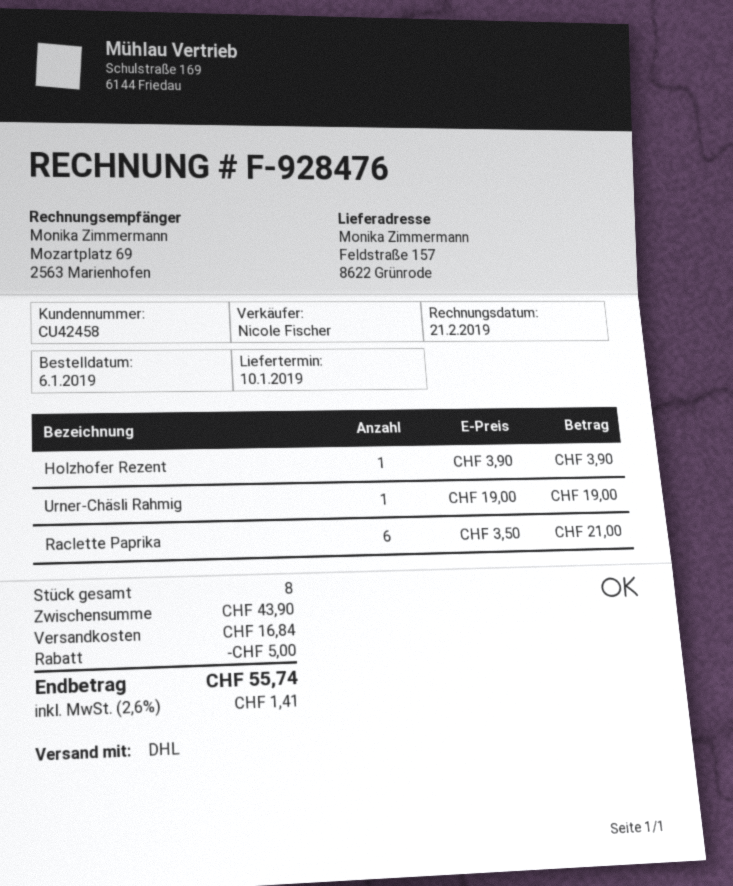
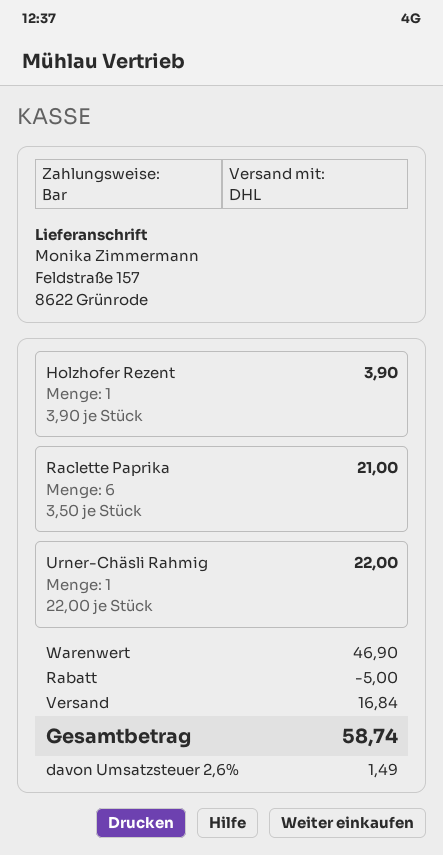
Urner-Chäsli Rahmig: 1 x 19.00 = 19.00 -> 1 x 22.00 = 22.00
subtotal: 43.90 -> 46.90
tax: 2.6% = 1.41 -> 2.6% = 1.49
total: 55.74 -> 58.74

